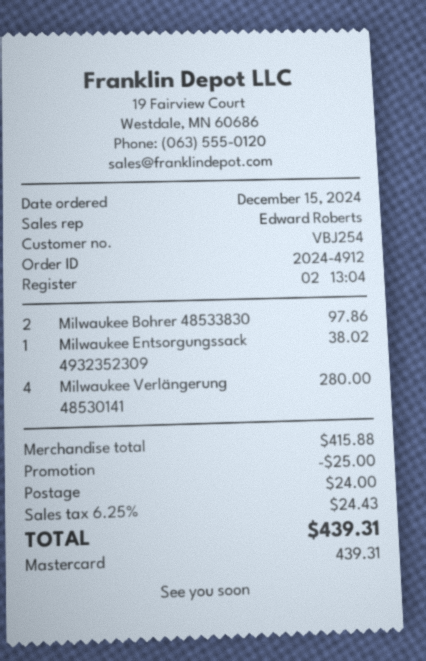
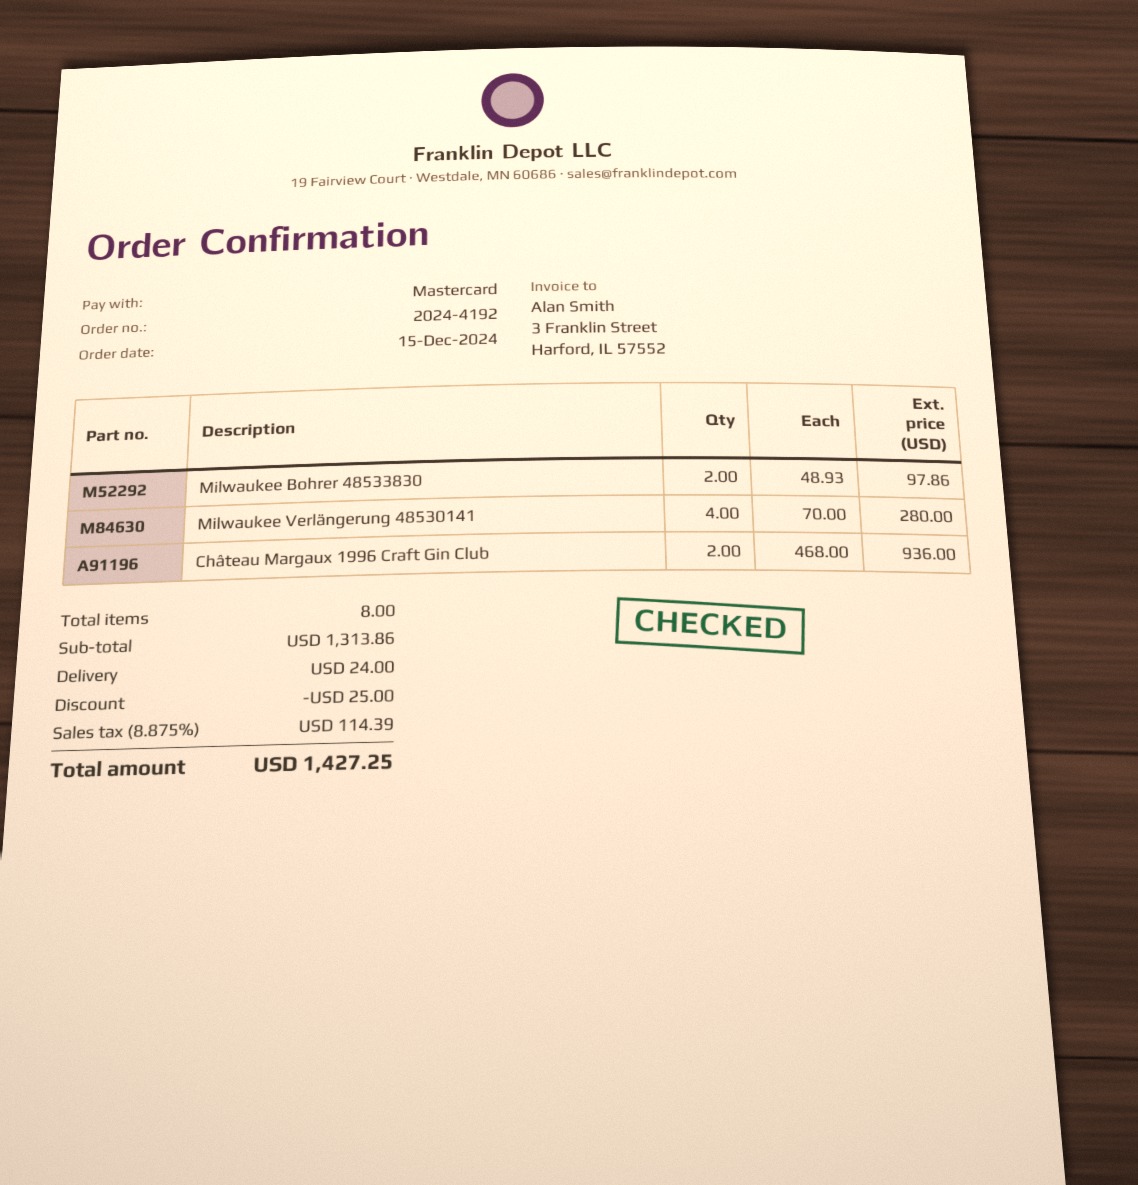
order number: 2024-4912 -> 2024-4192
Milwaukee Entsorgungssack 4932352309: 1 for 38.02 -> none
Château Margaux 1996 Craft Gin Club: none -> 2 for 936.00
subtotal: 415.88 -> 1313.86
tax: 6.25% = 24.43 -> 8.875% = 114.39
total: 439.31 -> 1427.25

